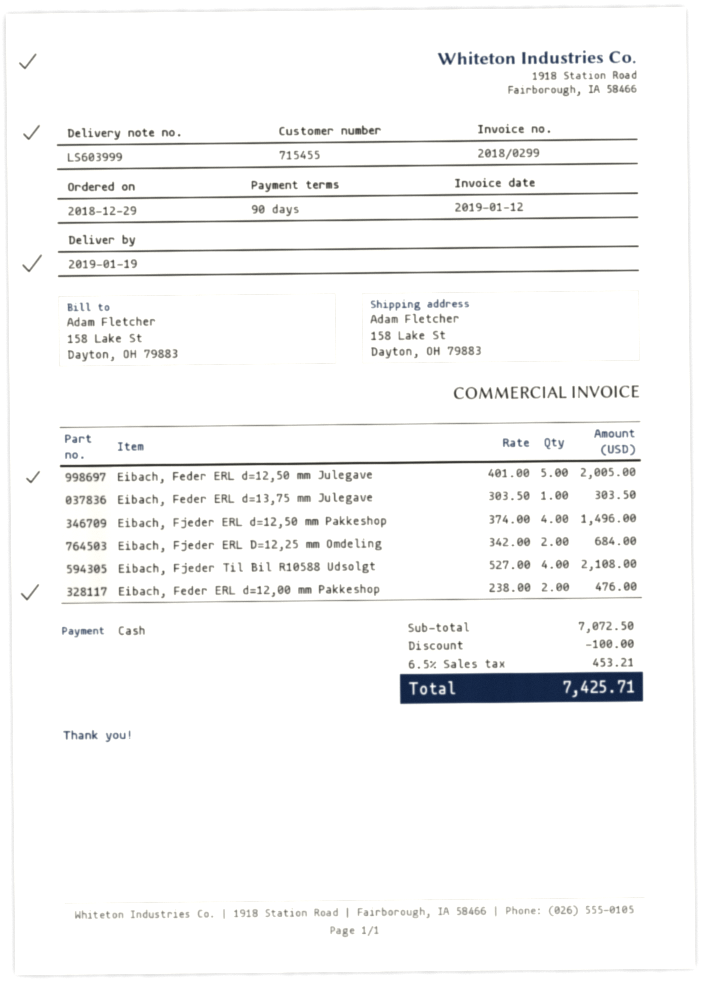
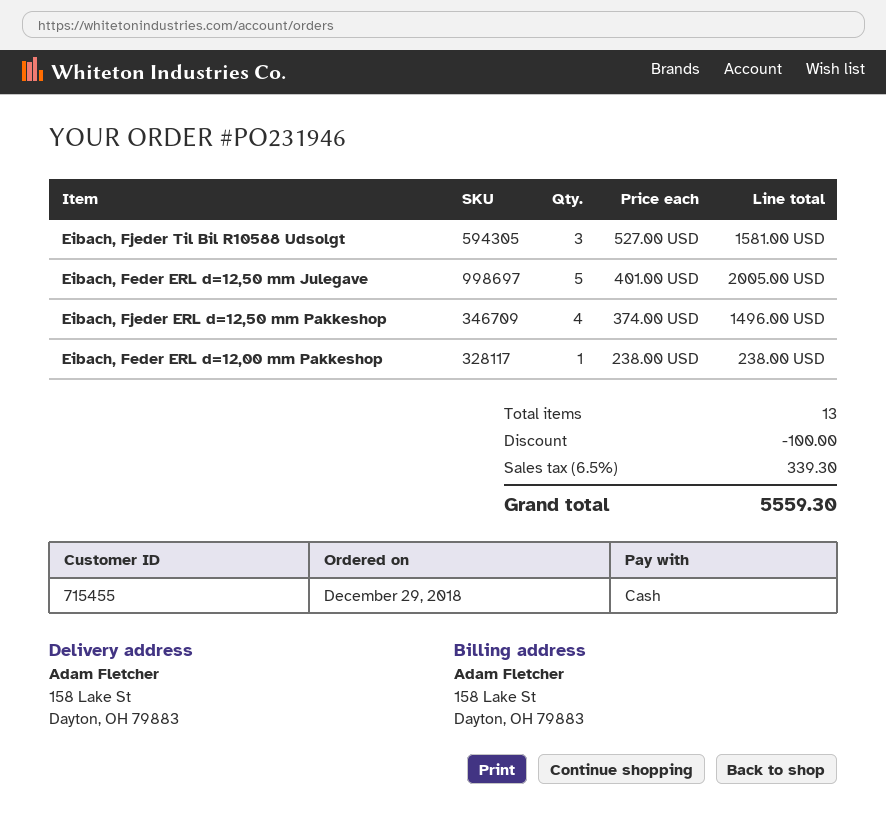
Eibach, Feder ERL d=13,75 mm Julegave: 1 x 303.50 = 303.50 -> none
Eibach, Fjeder ERL D=12,25 mm Omdeling: 2 x 342.00 = 684.00 -> none
Eibach, Fjeder Til Bil R10588 Udsolgt: 4 x 527.00 = 2108.00 -> 3 x 527.00 = 1581.00
Eibach, Feder ERL d=12,00 mm Pakkeshop: 2 x 238.00 = 476.00 -> 1 x 238.00 = 238.00
tax: 6.5% = 453.21 -> 6.5% = 339.30
total: 7425.71 -> 5559.30

